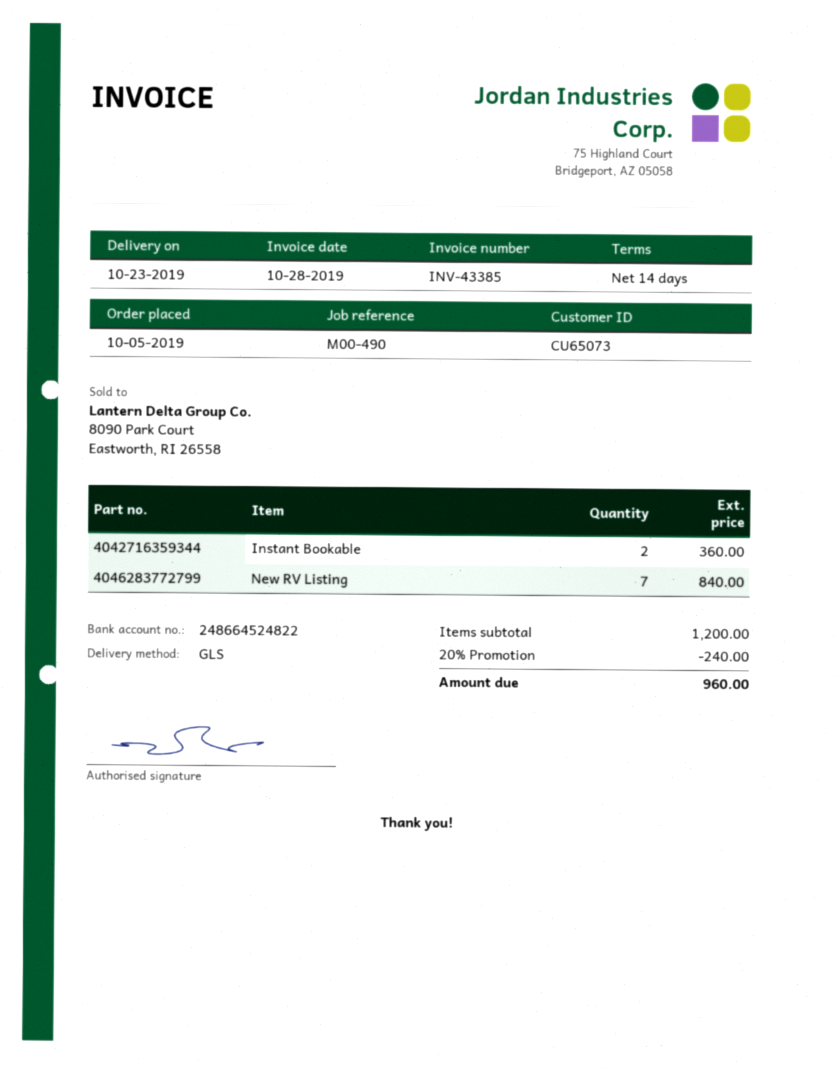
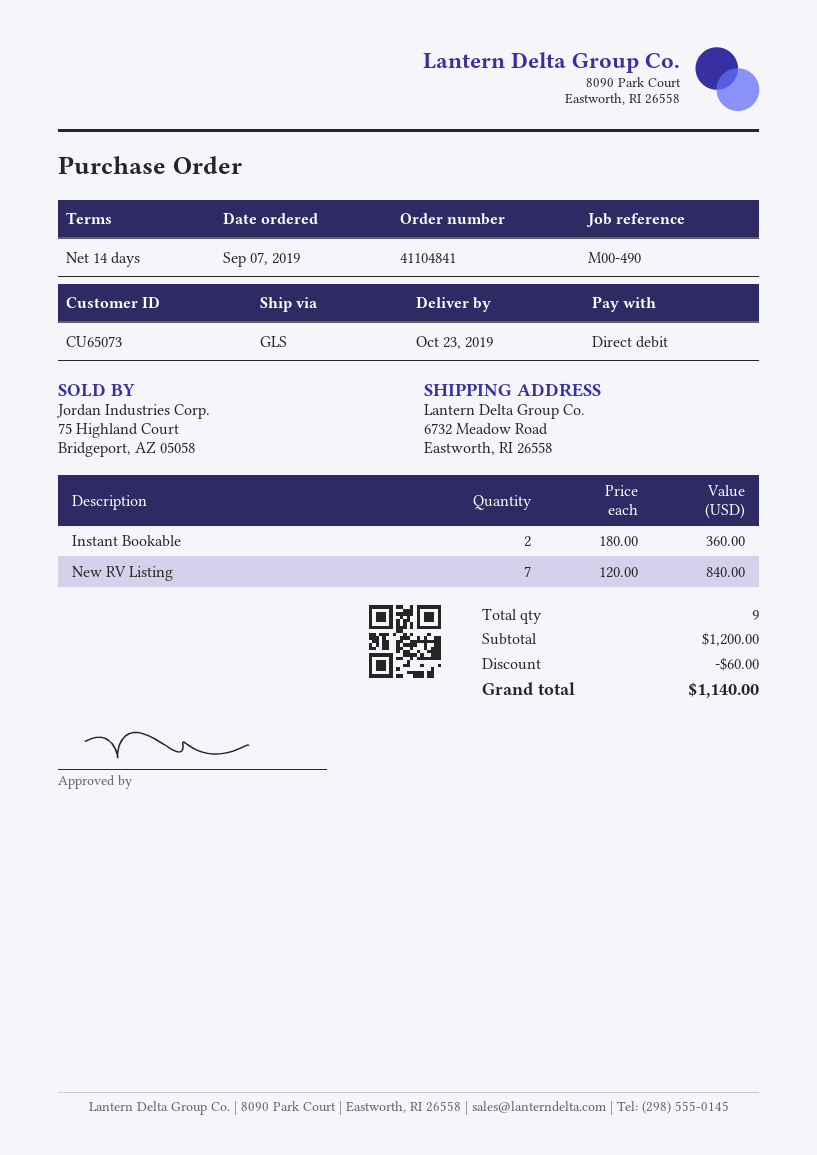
order date: 2019-10-05 -> 2019-09-07
discount: 240.00 -> 60.00
total: 960.00 -> 1140.00

